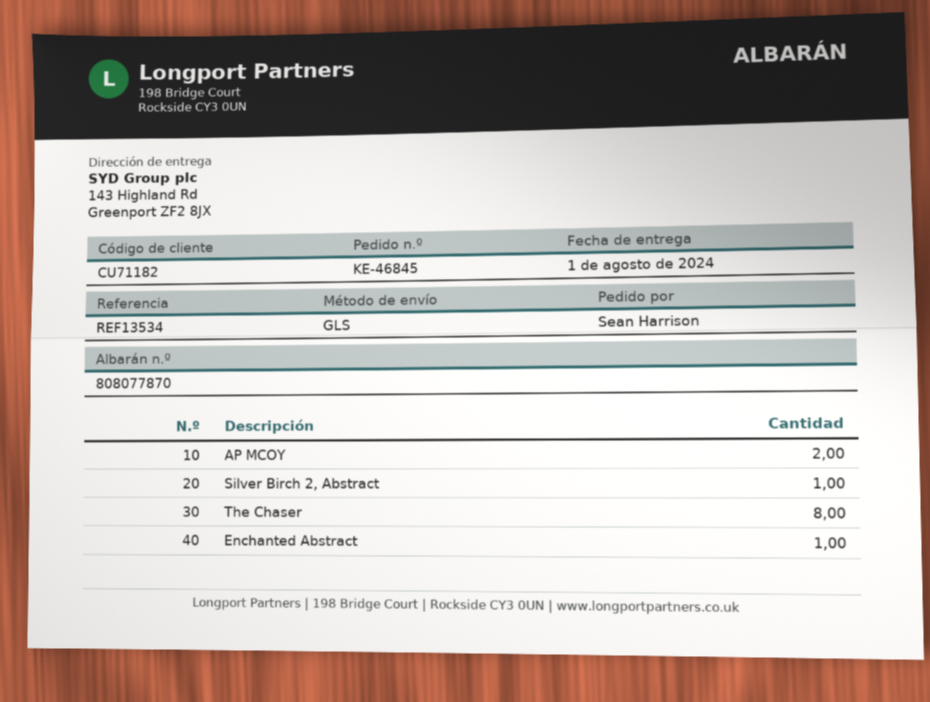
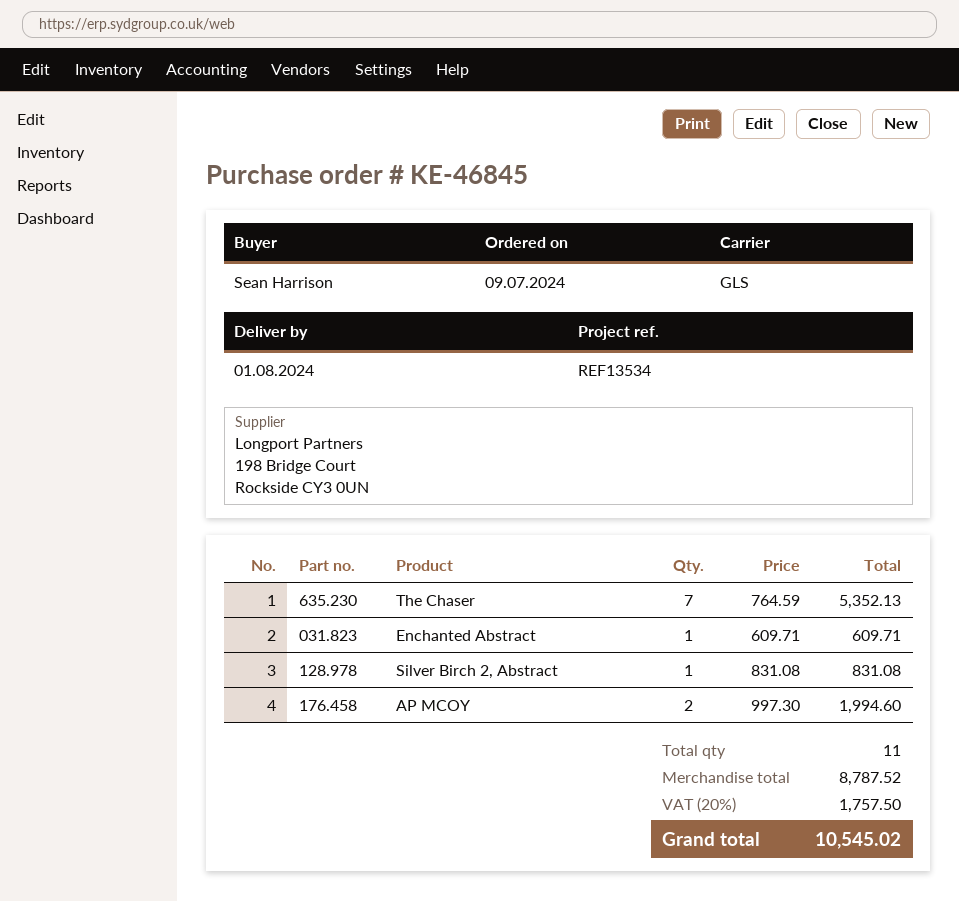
The Chaser: 8 -> 7

